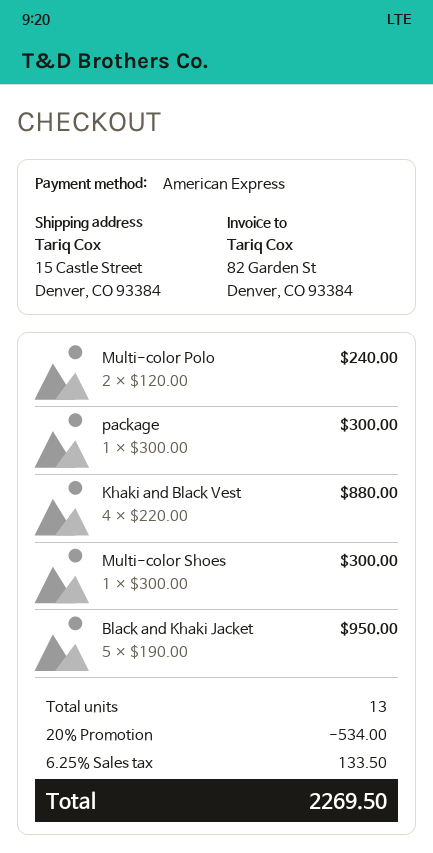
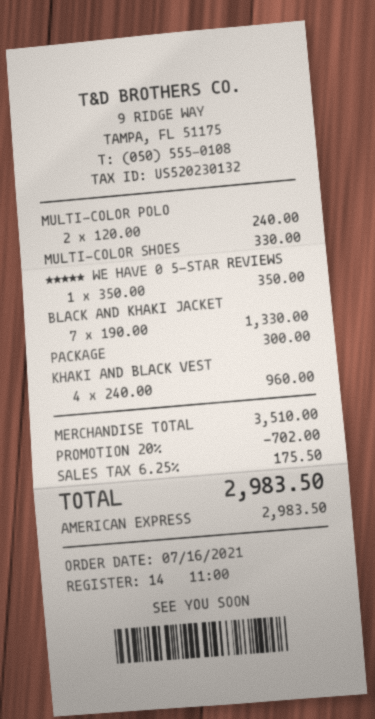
Khaki and Black Vest: 4 x 220.00 = 880.00 -> 4 x 240.00 = 960.00
Multi-color Shoes: 1 x 300.00 = 300.00 -> 1 x 330.00 = 330.00
Black and Khaki Jacket: 5 x 190.00 = 950.00 -> 7 x 190.00 = 1330.00
★★★★★ WE HAVE 0 5-STAR REVIEWS: none -> 1 x 350.00 = 350.00
discount: 20% = 534.00 -> 20% = 702.00
tax: 6.25% = 133.50 -> 6.25% = 175.50
total: 2269.50 -> 2983.50

